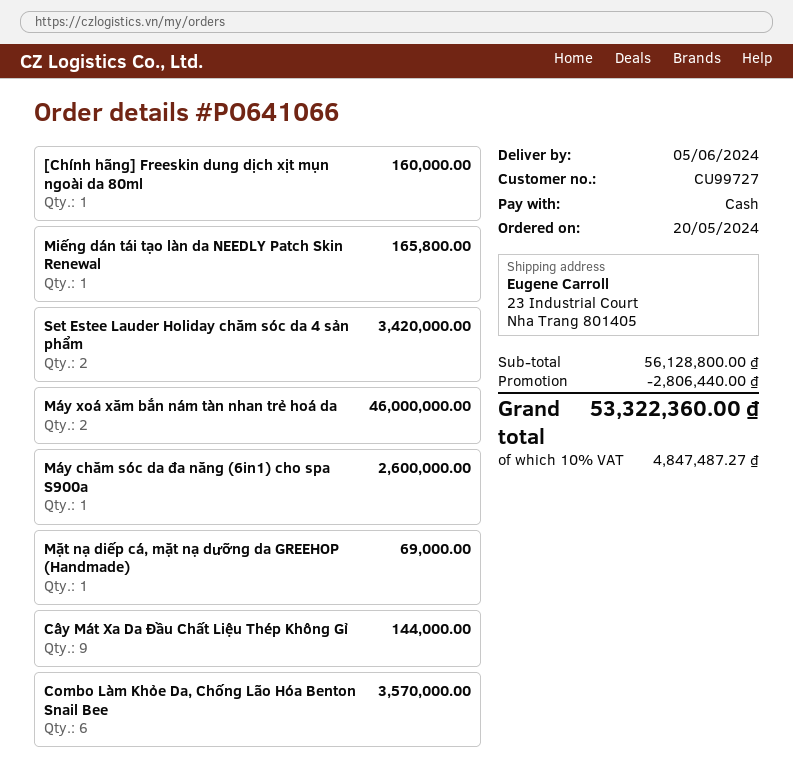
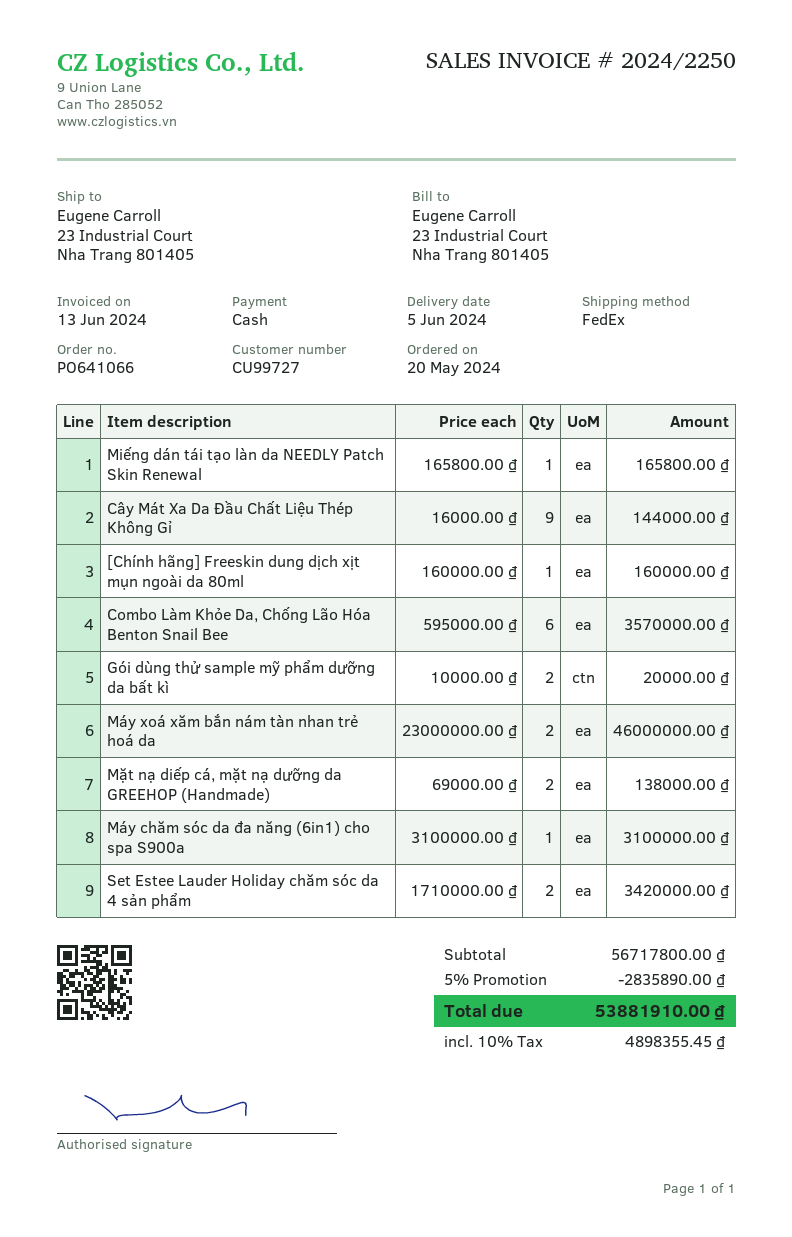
Máy chăm sóc da đa năng (6in1) cho spa S900a: 1 for 2600000.00 -> 1 for 3100000.00
Mặt nạ diếp cá, mặt nạ dưỡng da GREEHOP (Handmade): 1 for 69000.00 -> 2 for 138000.00
Gói dùng thử sample mỹ phẩm dưỡng da bất kì: none -> 2 for 20000.00
subtotal: 56128800.00 -> 56717800.00
discount: 2806440.00 -> 2835890.00
tax: 10% = 4847487.27 -> 10% = 4898355.45
total: 53322360.00 -> 53881910.00

